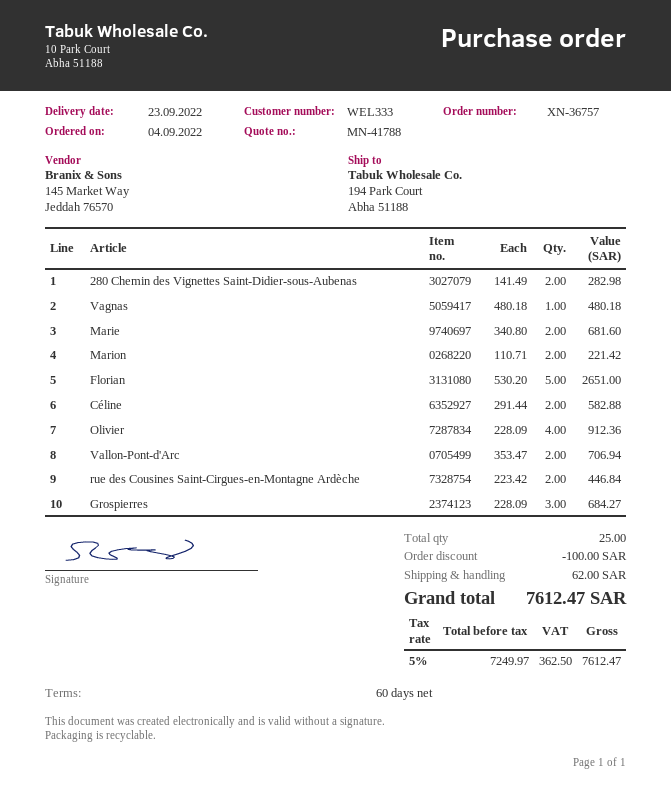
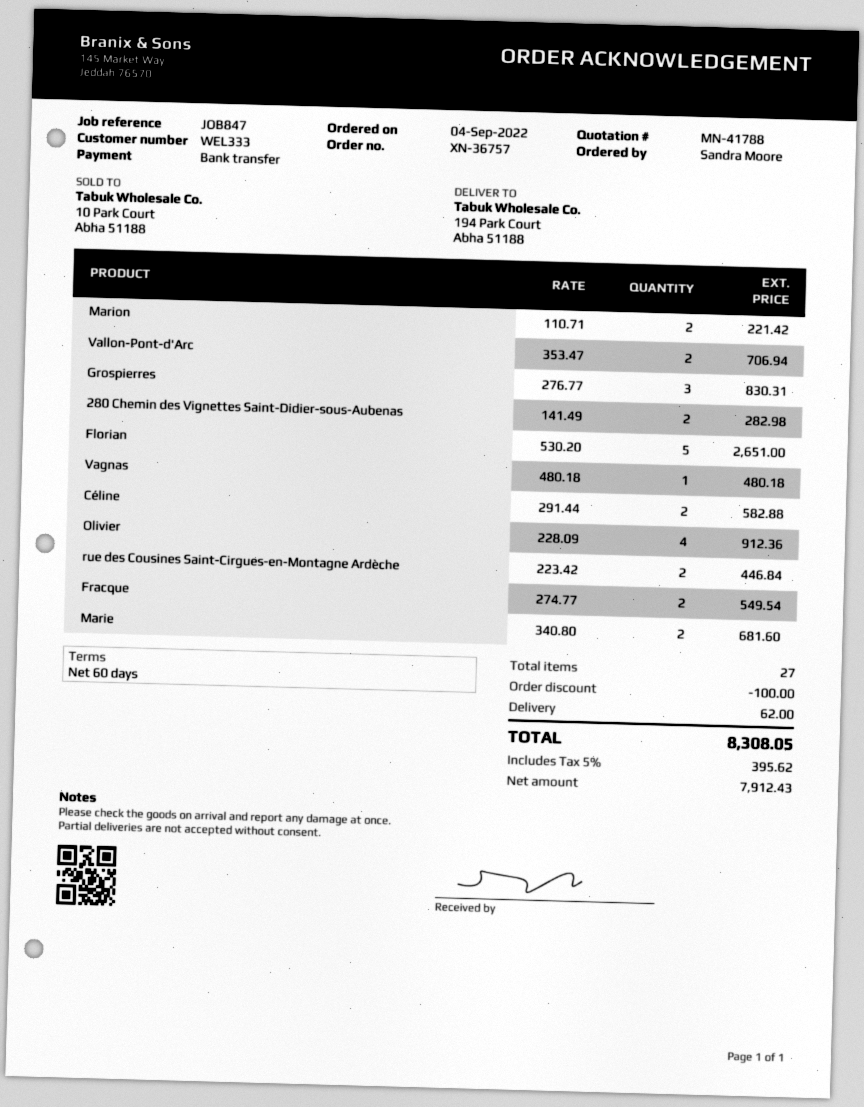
Grospierres: 3 x 228.09 = 684.27 -> 3 x 276.77 = 830.31
Fracque: none -> 2 x 274.77 = 549.54
total quantity: 25 -> 27
net: 7249.97 -> 7912.43
tax: 5% = 362.50 -> 5% = 395.62
total: 7612.47 -> 8308.05

